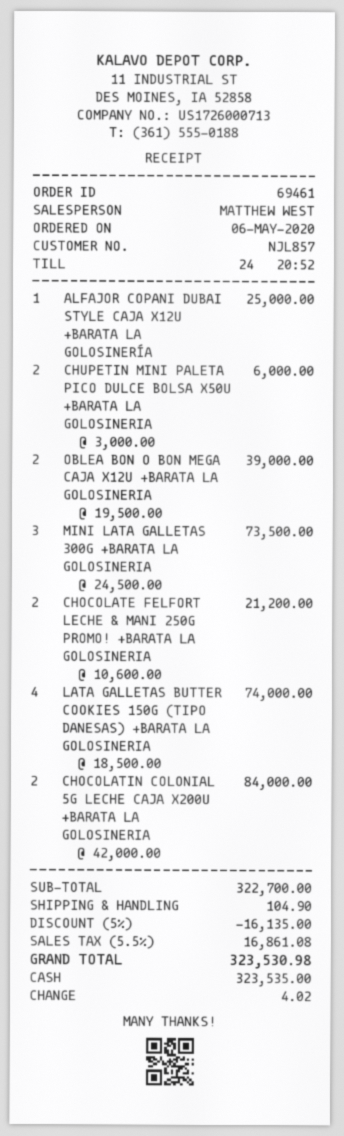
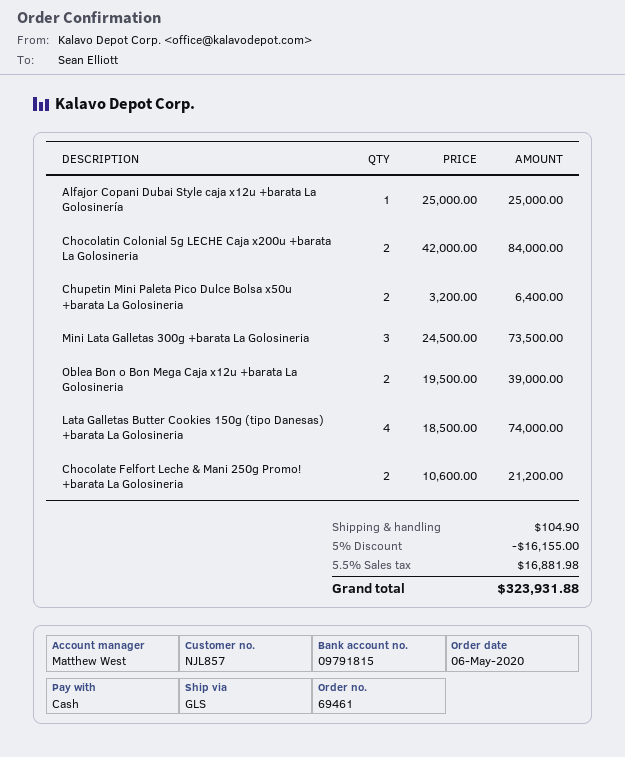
CHUPETIN MINI PALETA PICO DULCE BOLSA X50U +BARATA LA GOLOSINERIA: 2 x 3000.00 = 6000.00 -> 2 x 3200.00 = 6400.00
discount: 5% = 16135.00 -> 5% = 16155.00
tax: 5.5% = 16861.08 -> 5.5% = 16881.98
total: 323530.98 -> 323931.88

